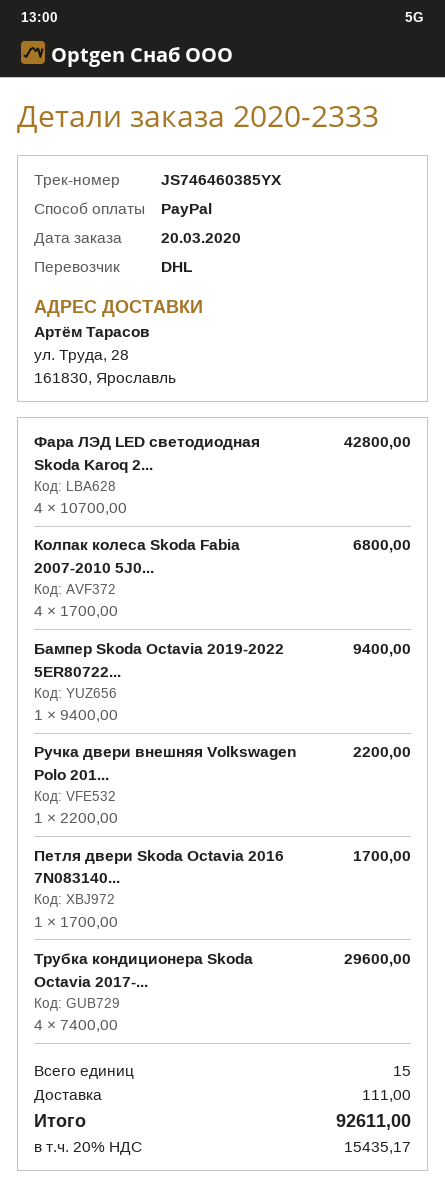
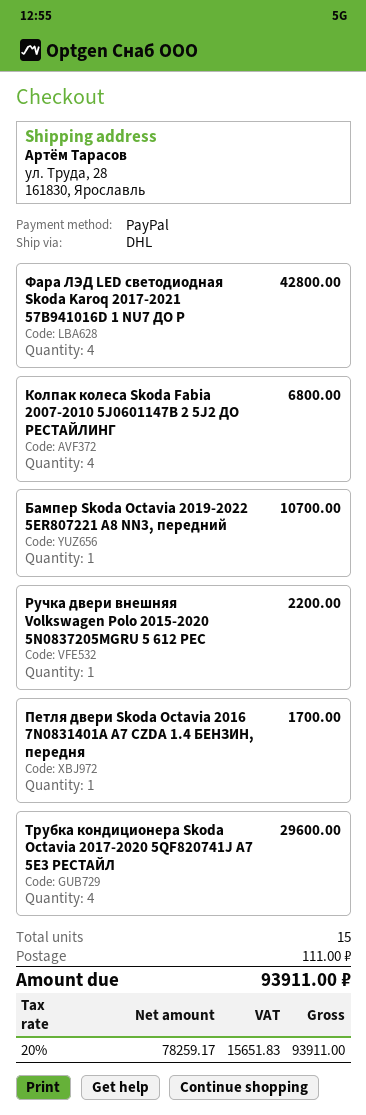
Бампер Skoda Octavia 2019-2022 5ER80722...: 1 for 9400.00 -> 1 for 10700.00
tax: 20% = 15435.17 -> 20% = 15651.83
total: 92611.00 -> 93911.00

